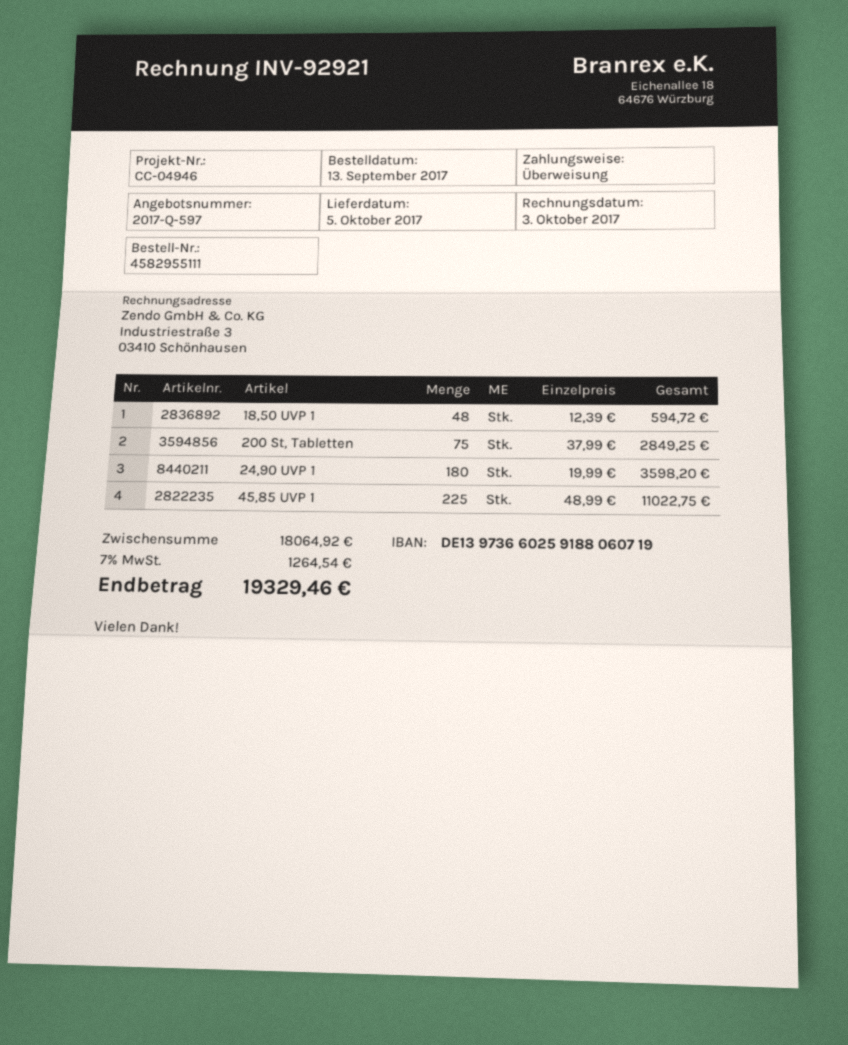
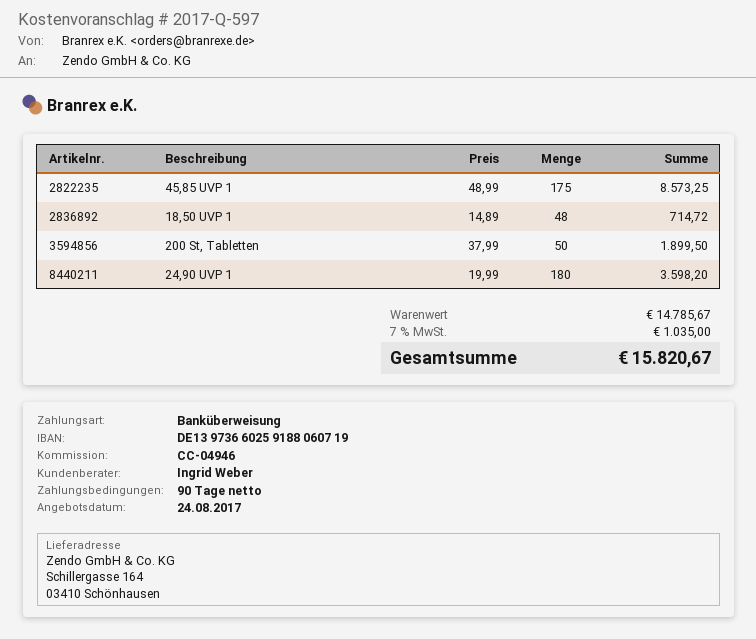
18,50 UVP 1: 48 x 12.39 = 594.72 -> 48 x 14.89 = 714.72
200 St, Tabletten: 75 x 37.99 = 2849.25 -> 50 x 37.99 = 1899.50
45,85 UVP 1: 225 x 48.99 = 11022.75 -> 175 x 48.99 = 8573.25
subtotal: 18064.92 -> 14785.67
tax: 7% = 1264.54 -> 7% = 1035.00
total: 19329.46 -> 15820.67

